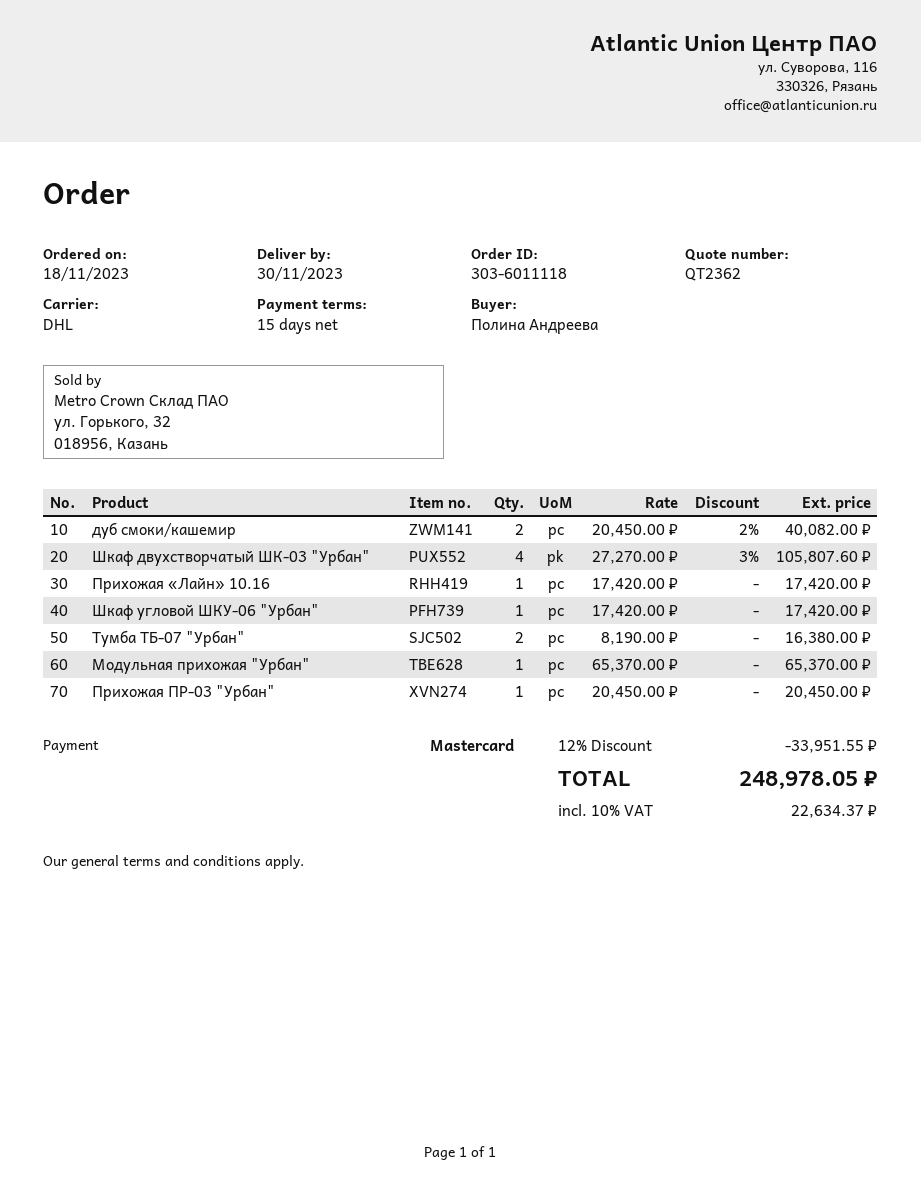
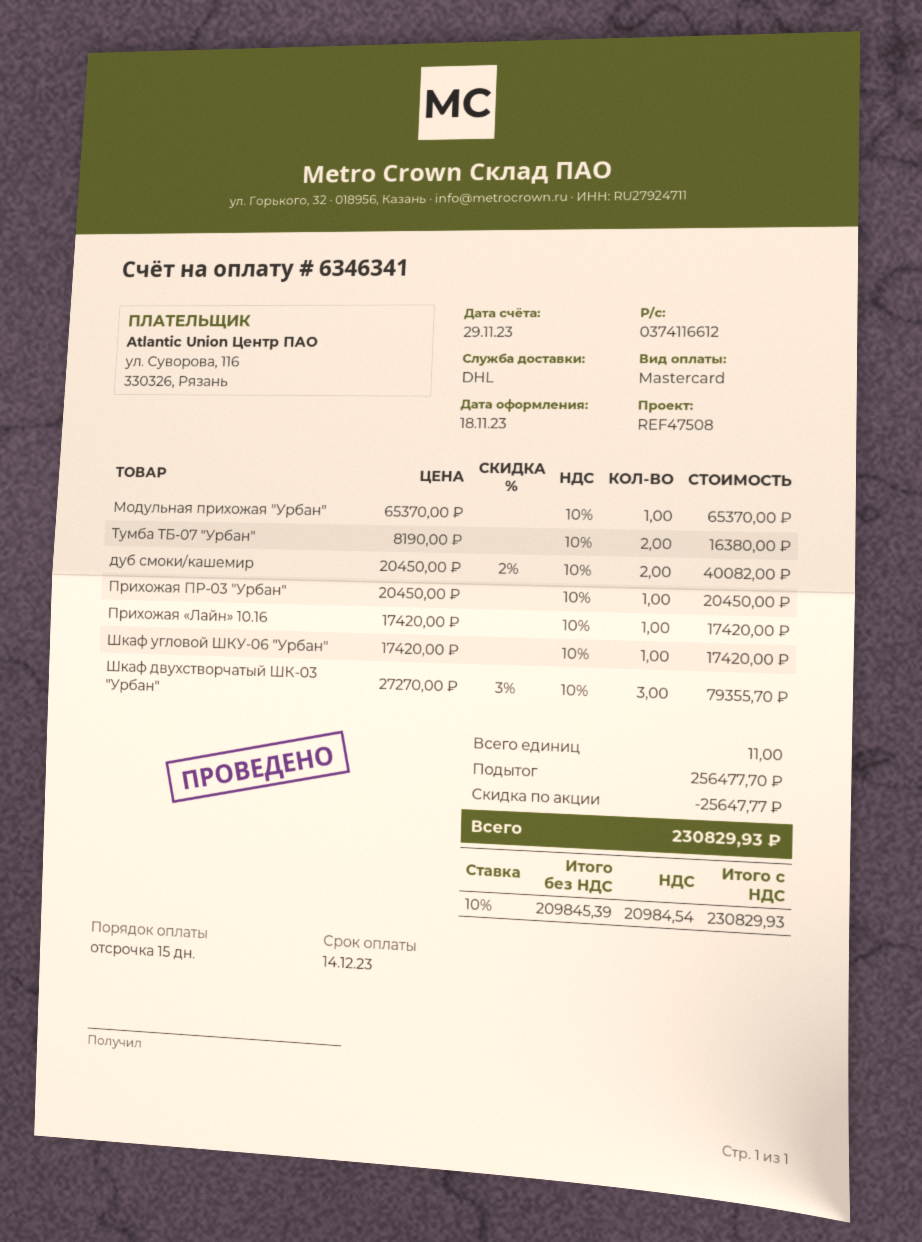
Шкаф двухстворчатый ШК-03 "Урбан": 4 x 27270.00 - 3% = 105807.60 -> 3 x 27270.00 - 3% = 79355.70
discount: 33951.55 -> 25647.77
tax: 10% = 22634.37 -> 10% = 20984.54
total: 248978.05 -> 230829.93

